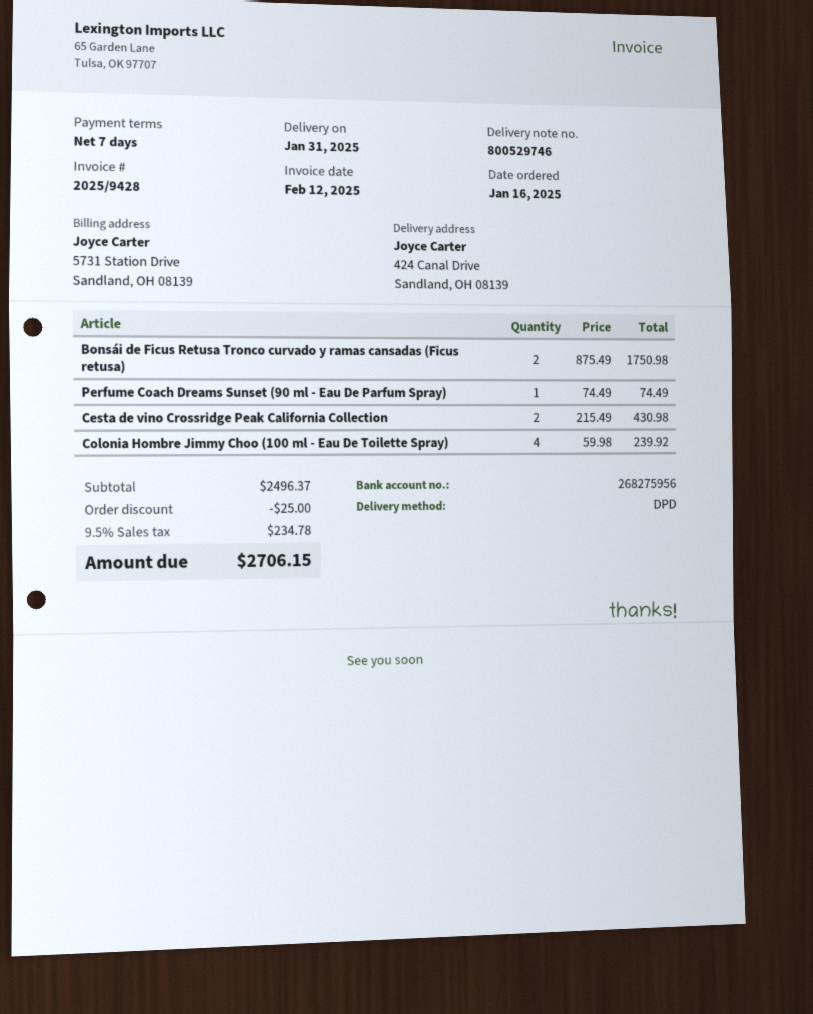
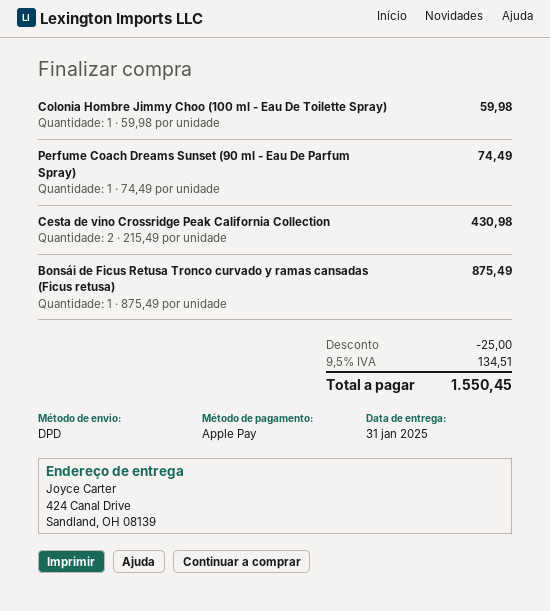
Bonsái de Ficus Retusa Tronco curvado y ramas cansadas (Ficus retusa): 2 x 875.49 = 1750.98 -> 1 x 875.49 = 875.49
Colonia Hombre Jimmy Choo (100 ml - Eau De Toilette Spray): 4 x 59.98 = 239.92 -> 1 x 59.98 = 59.98
tax: 9.5% = 234.78 -> 9.5% = 134.51
total: 2706.15 -> 1550.45

